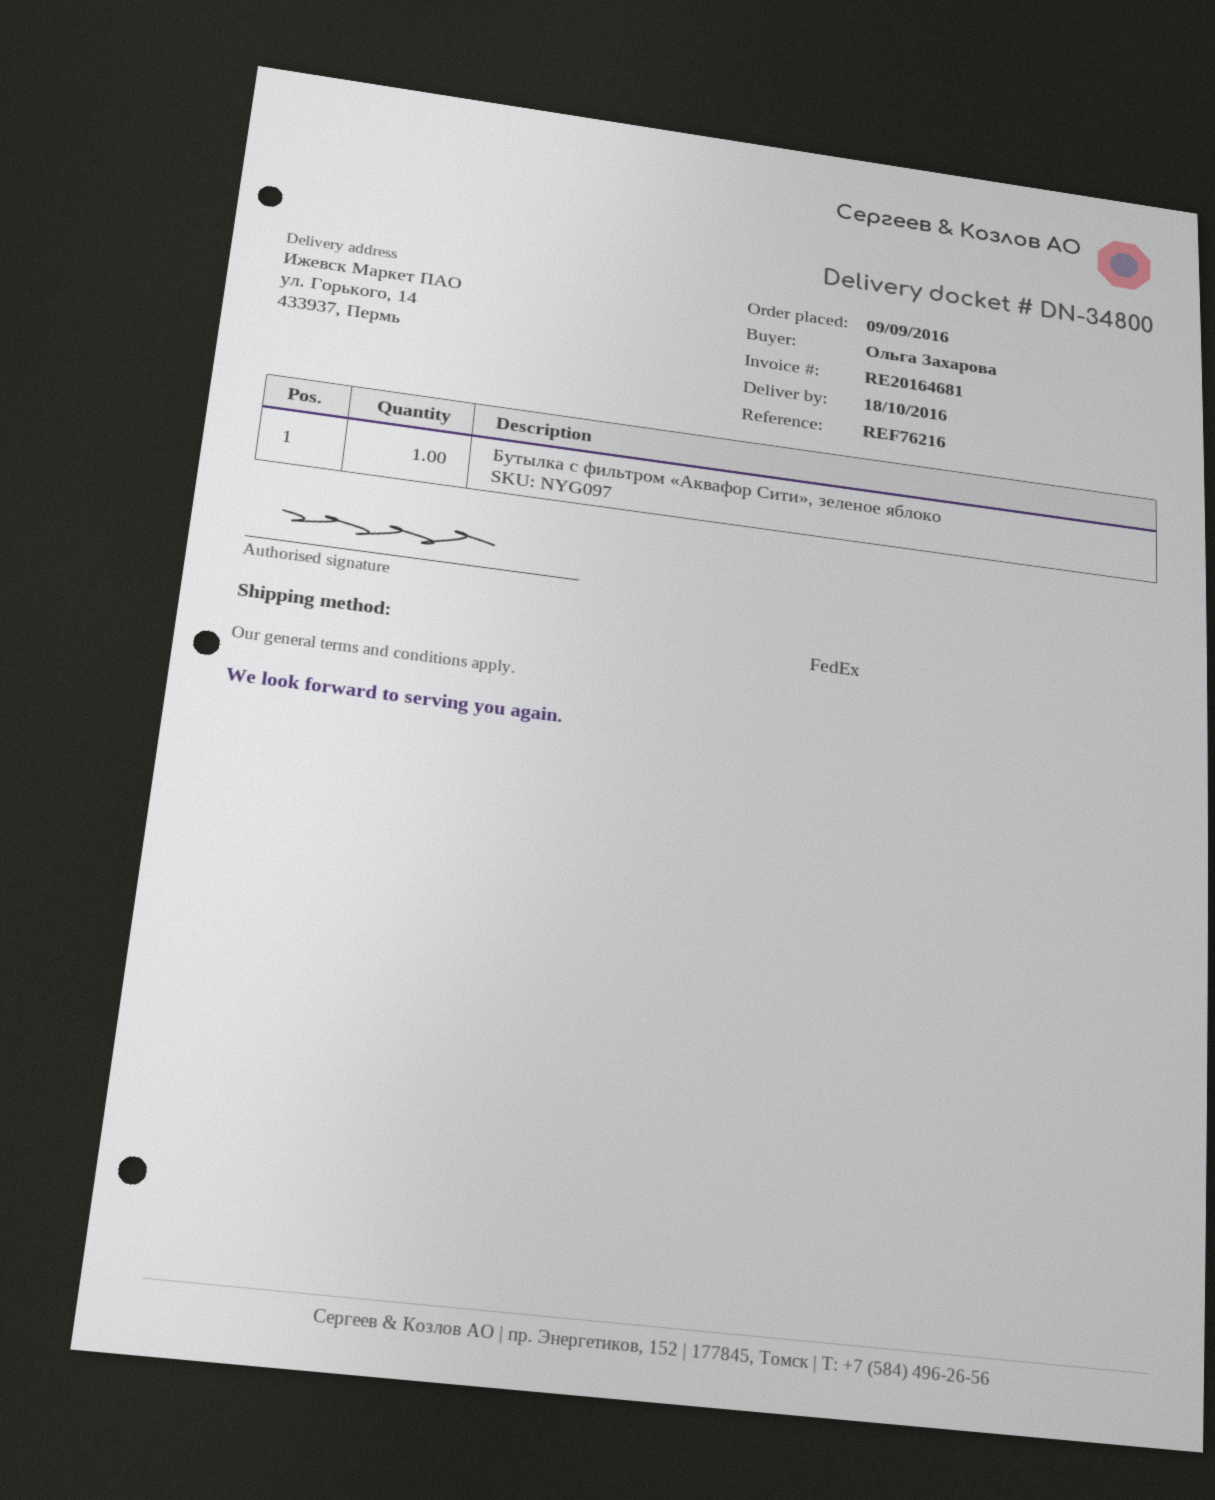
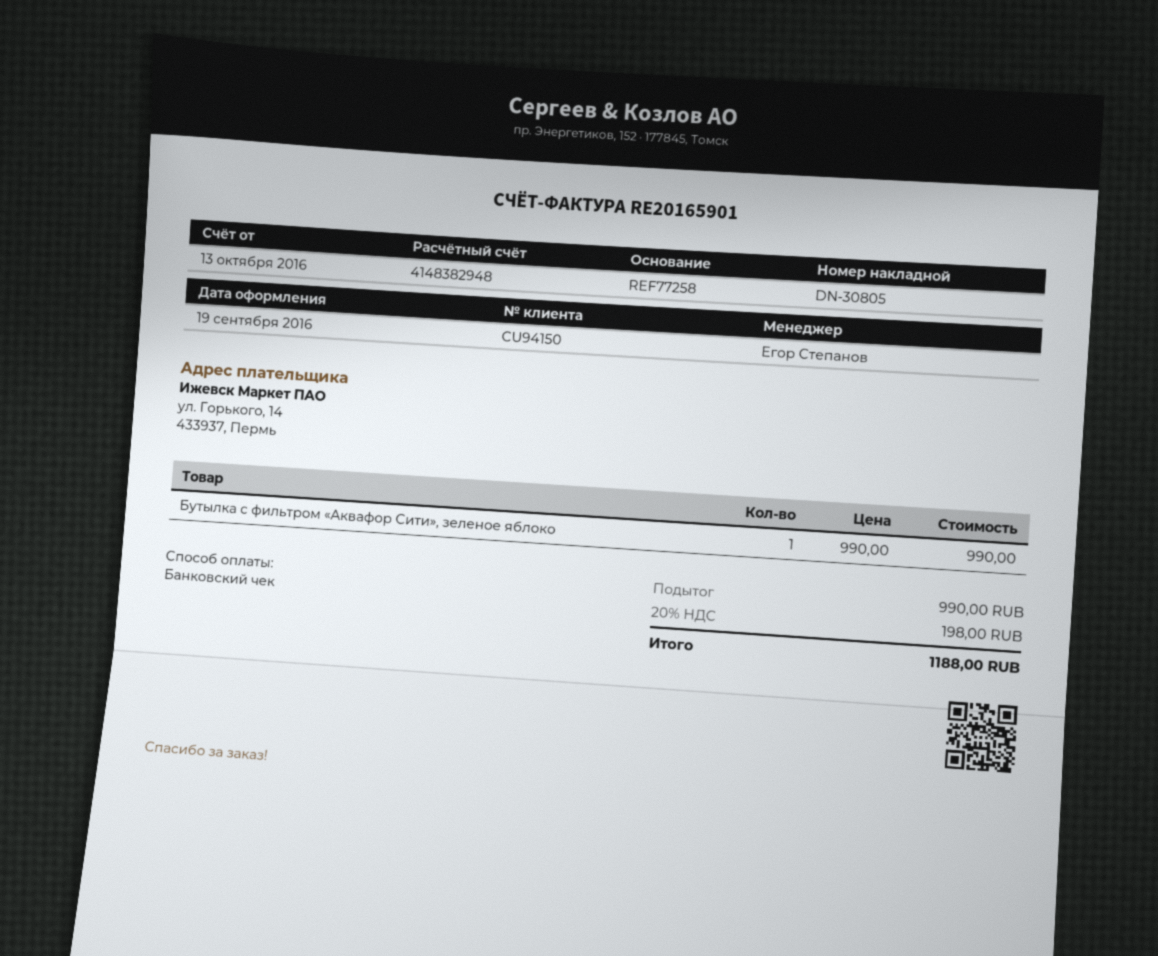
order date: 2016-09-09 -> 2016-09-19
delivery note number: DN-34800 -> DN-30805
invoice number: RE20164681 -> RE20165901
reference: REF76216 -> REF77258

